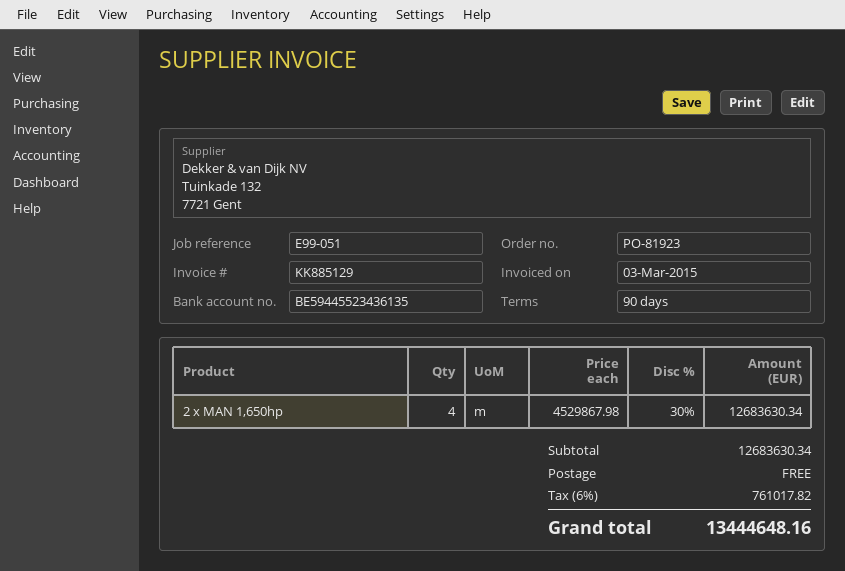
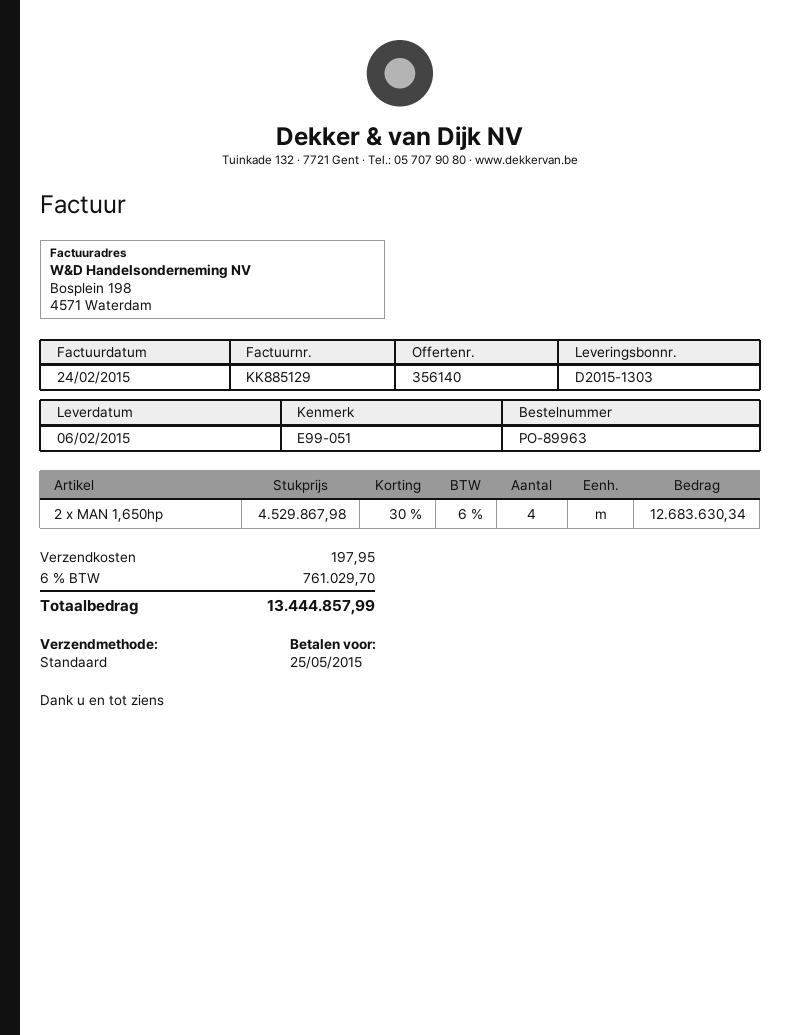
order number: PO-81923 -> PO-89963
invoice date: 2015-03-03 -> 2015-02-24
shipping: 0.00 -> 197.95
tax: 6% = 761017.82 -> 6% = 761029.70
total: 13444648.16 -> 13444857.99

